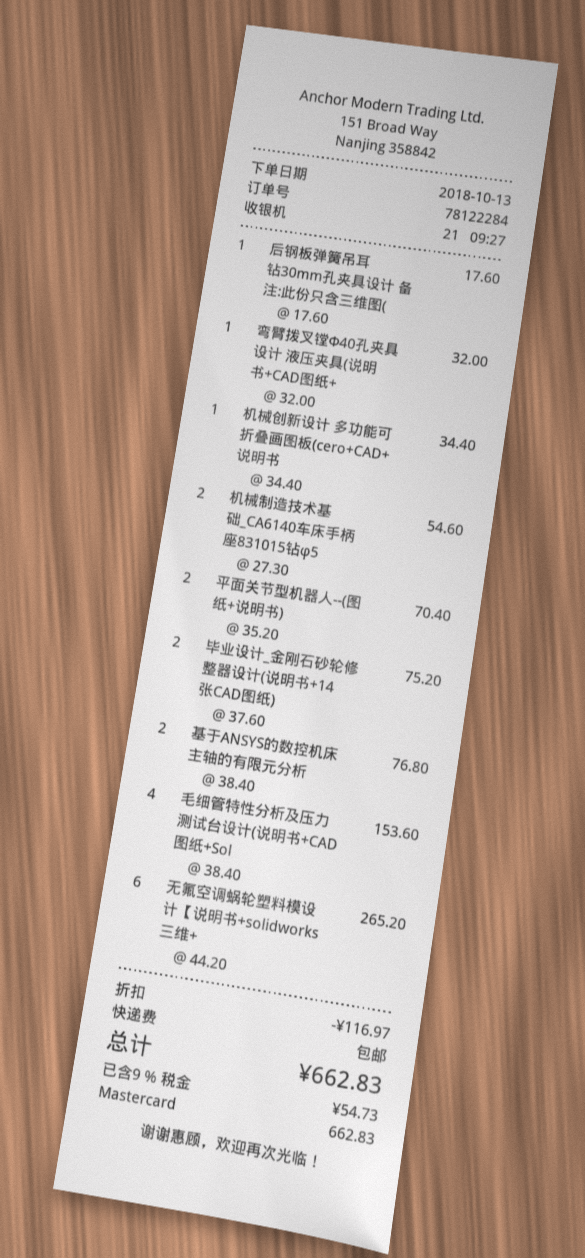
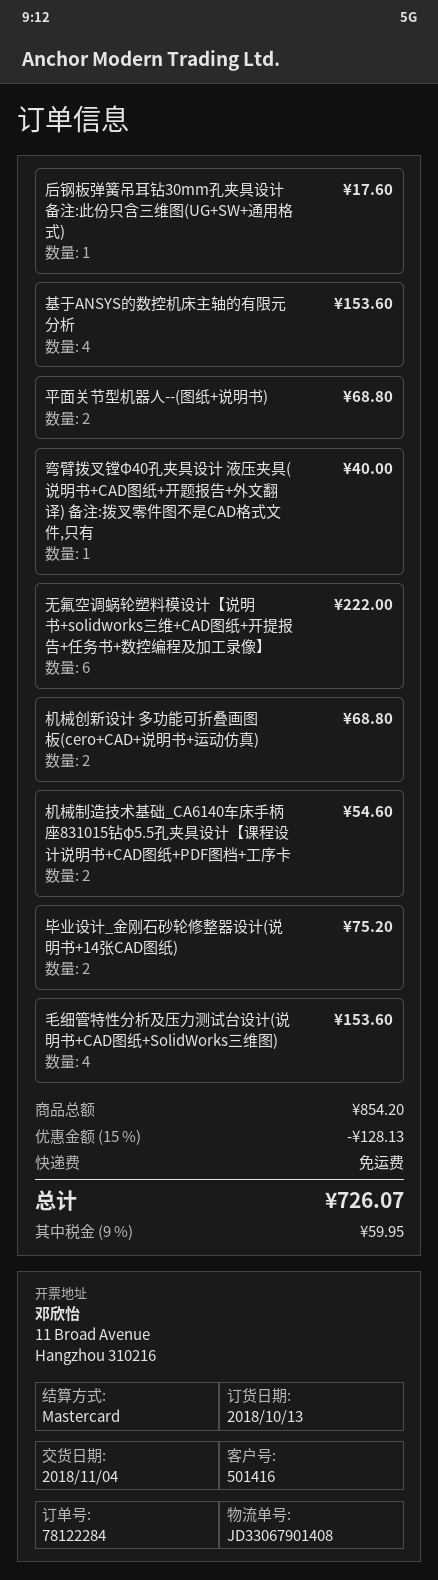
弯臂拨叉镗Φ40孔夹具设计 液压夹具(说明书+CAD图纸+: 1 for 32.00 -> 1 for 40.00
机械创新设计 多功能可折叠画图板(cero+CAD+说明书: 1 for 34.40 -> 2 for 68.80
平面关节型机器人--(图纸+说明书): 2 for 70.40 -> 2 for 68.80
基于ANSYS的数控机床主轴的有限元分析: 2 for 76.80 -> 4 for 153.60
无氟空调蜗轮塑料模设计【说明书+solidworks三维+: 6 for 265.20 -> 6 for 222.00
discount: 116.97 -> 128.13
tax: 9% = 54.73 -> 9% = 59.95
total: 662.83 -> 726.07

